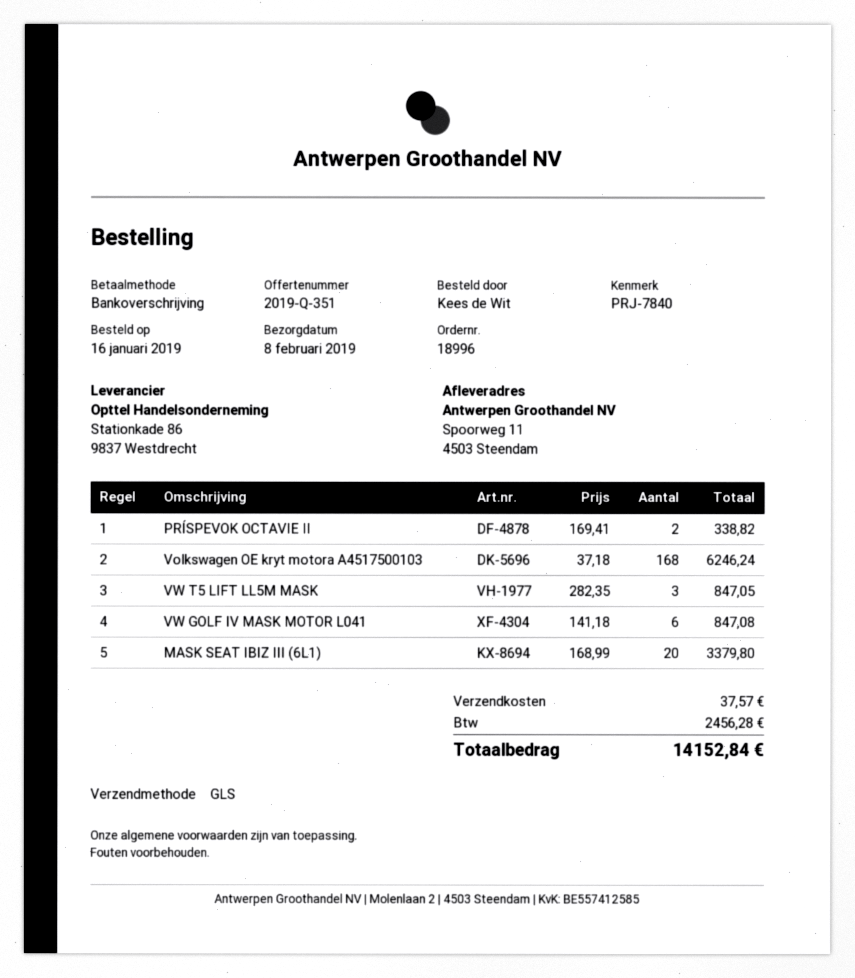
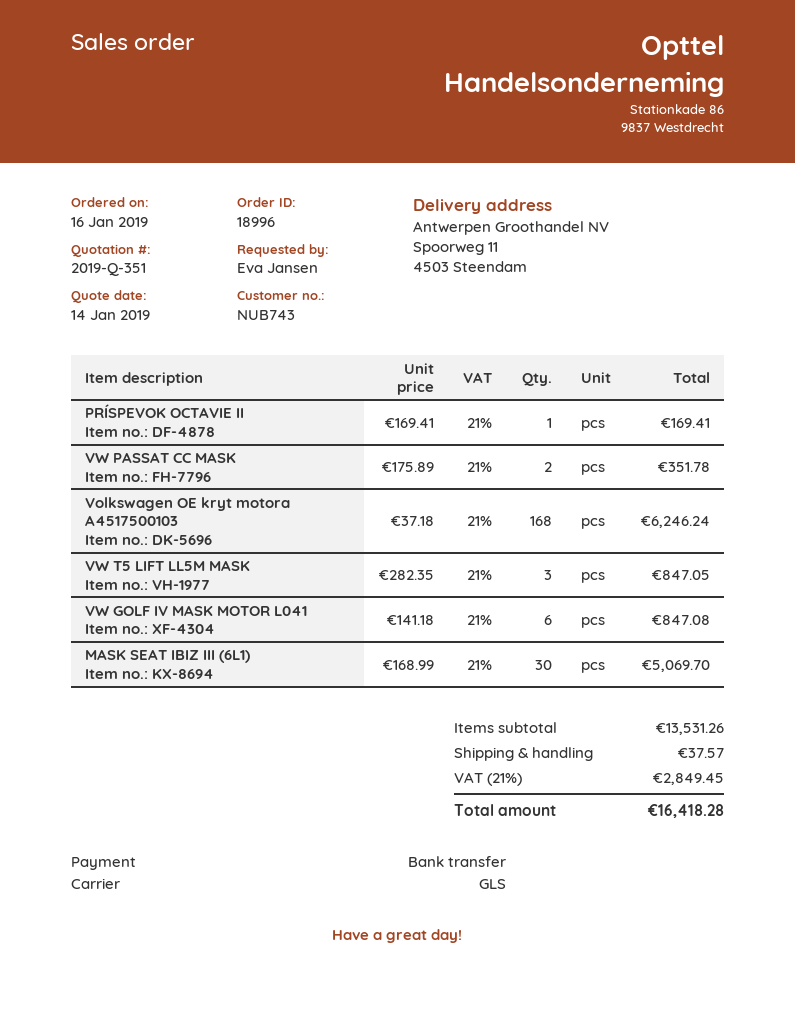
ordered by: Kees de Wit -> Eva Jansen
PRÍSPEVOK OCTAVIE II: 2 x 169.41 = 338.82 -> 1 x 169.41 = 169.41
MASK SEAT IBIZ III (6L1): 20 x 168.99 = 3379.80 -> 30 x 168.99 = 5069.70
VW PASSAT CC MASK: none -> 2 x 175.89 = 351.78
tax: 2456.28 -> 2849.45
total: 14152.84 -> 16418.28

